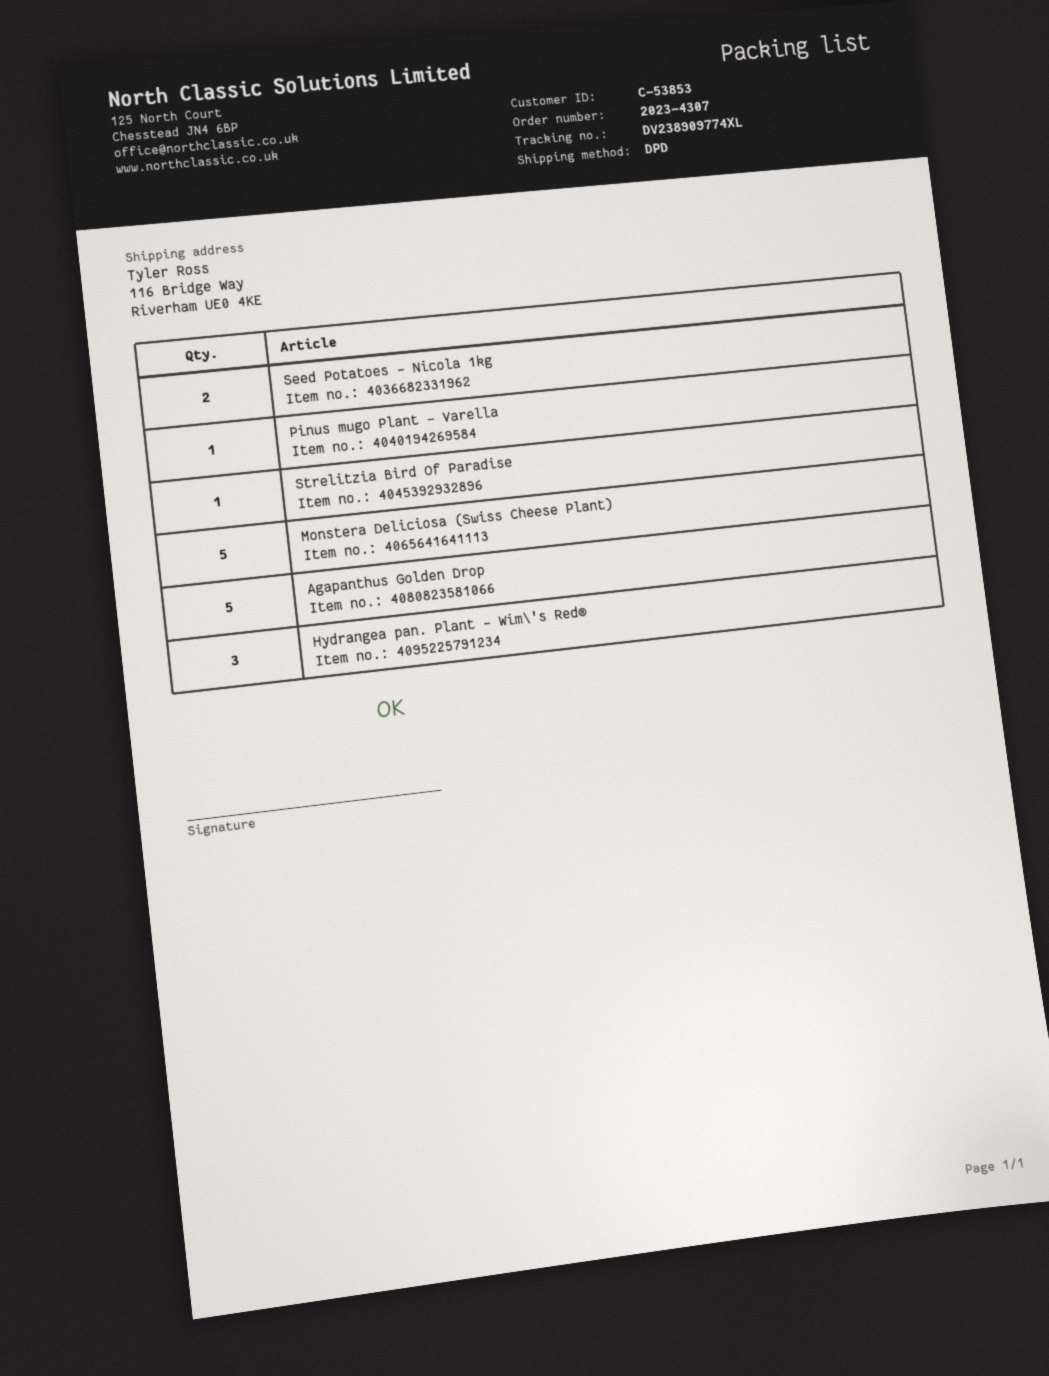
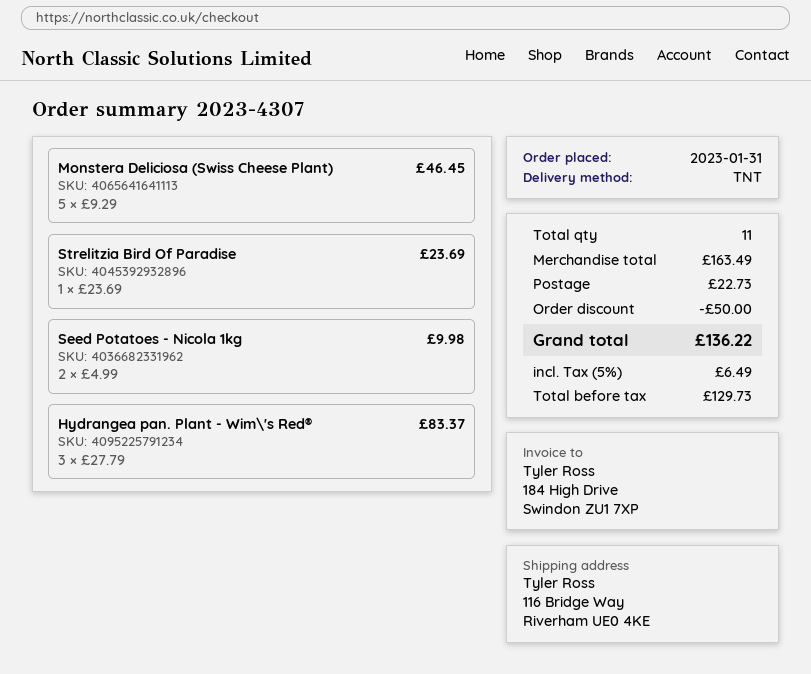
shipping method: DPD -> TNT
Pinus mugo Plant - Varella: 1 -> none
Agapanthus Golden Drop: 5 -> none

